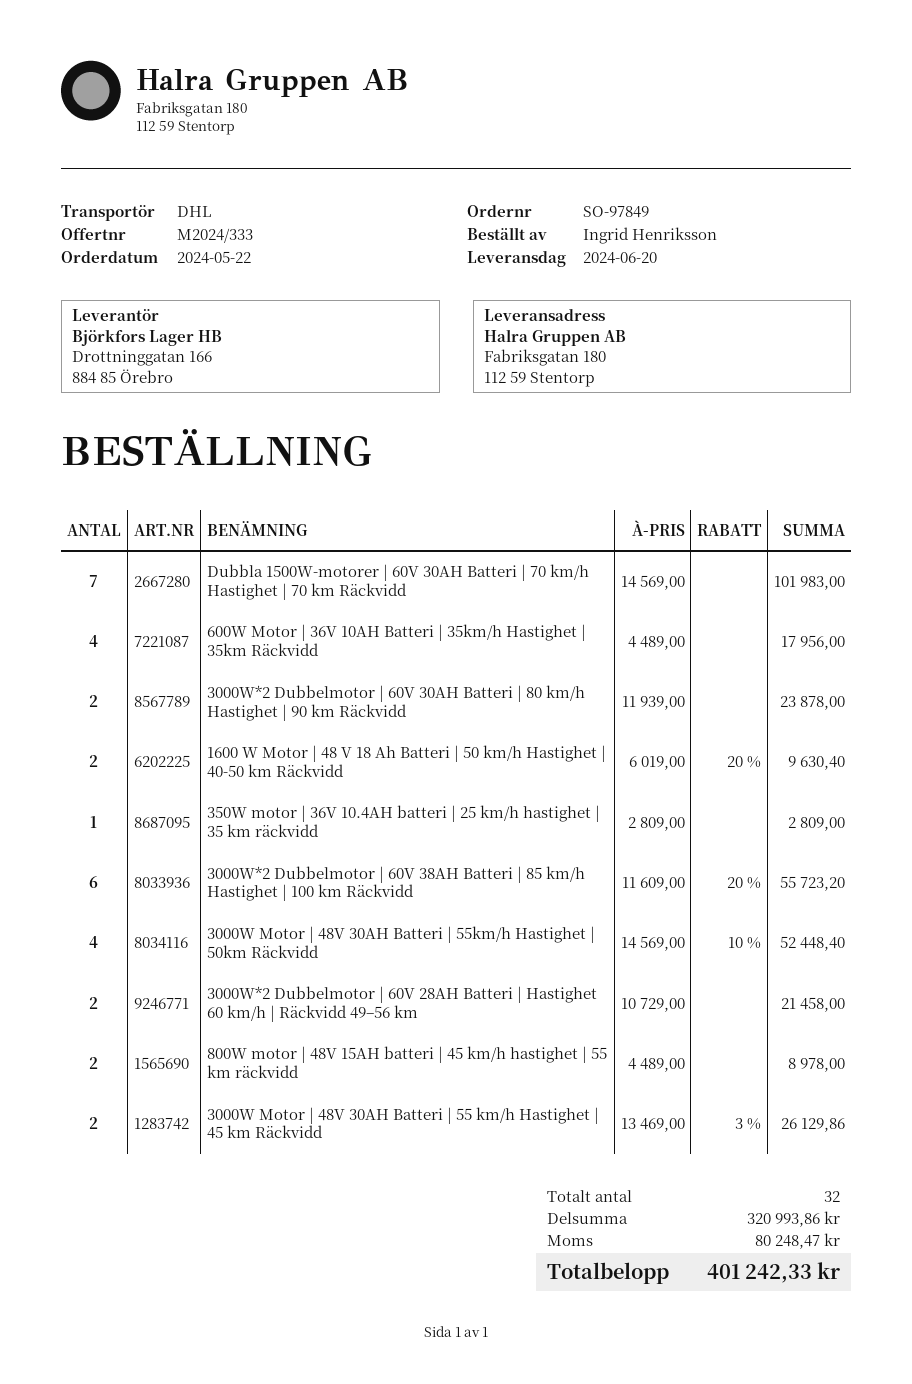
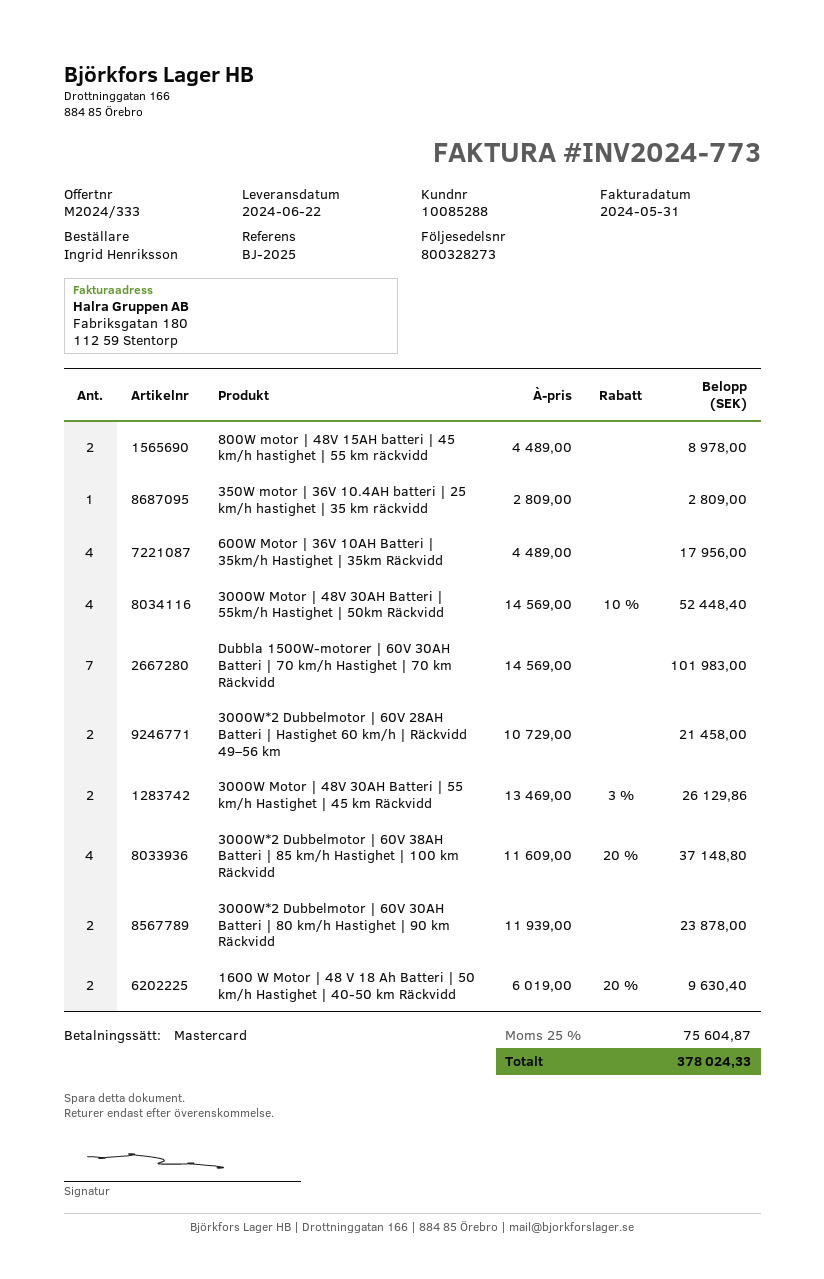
delivery date: 2024-06-20 -> 2024-06-22
3000W*2 Dubbelmotor | 60V 38AH Batteri | 85 km/h Hastighet | 100 km Räckvidd: 6 x 11609.00 - 20% = 55723.20 -> 4 x 11609.00 - 20% = 37148.80
tax: 80248.47 -> 75604.87
total: 401242.33 -> 378024.33

